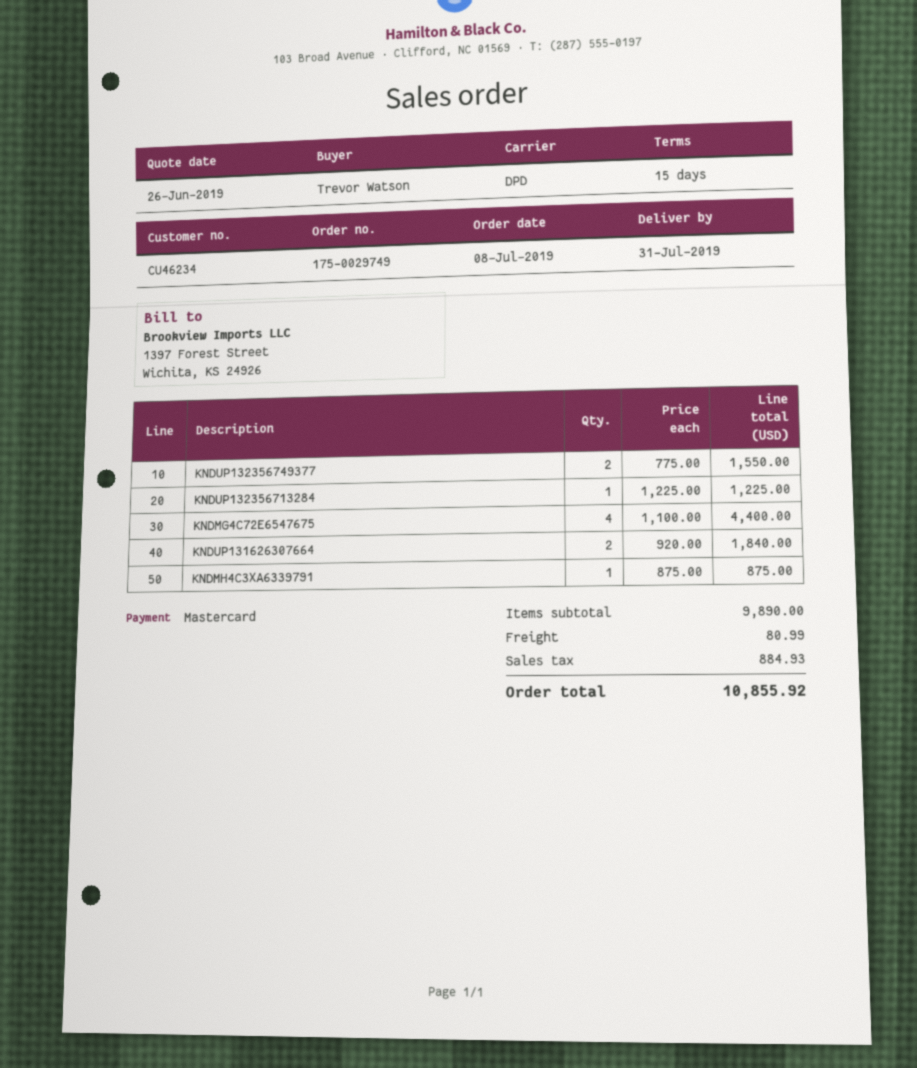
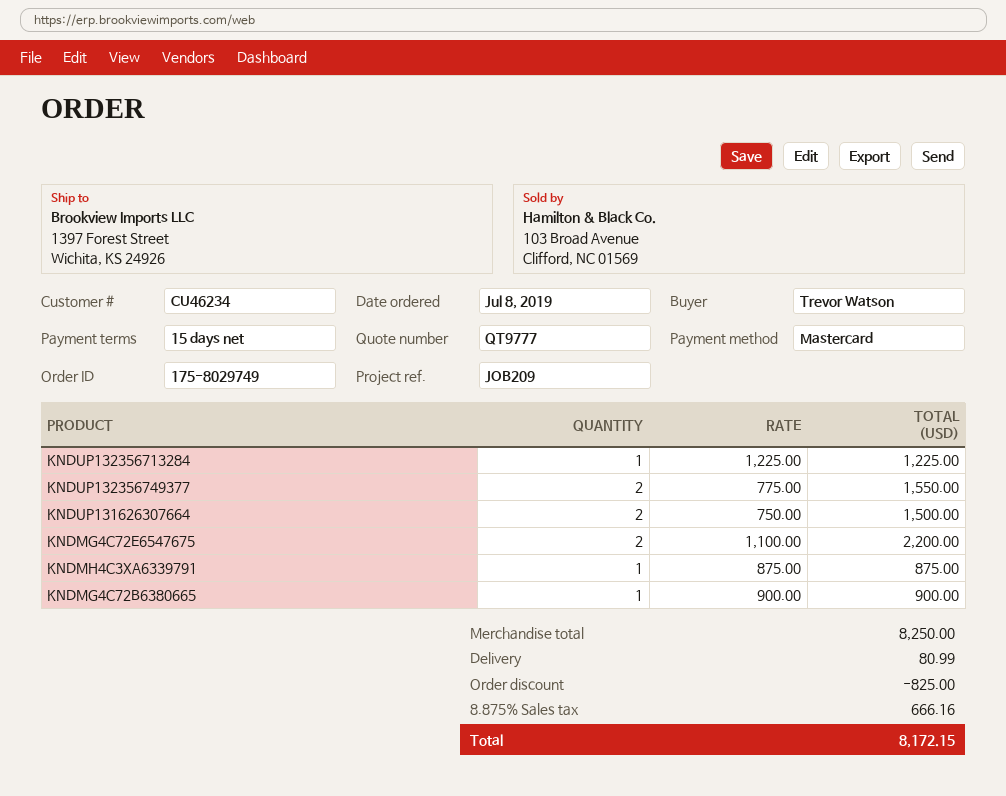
order number: 175-0029749 -> 175-8029749
KNDMG4C72E6547675: 4 x 1100.00 = 4400.00 -> 2 x 1100.00 = 2200.00
KNDUP131626307664: 2 x 920.00 = 1840.00 -> 2 x 750.00 = 1500.00
KNDMG4C72B6380665: none -> 1 x 900.00 = 900.00
subtotal: 9890.00 -> 8250.00
discount: none -> 825.00
tax: 884.93 -> 666.16
total: 10855.92 -> 8172.15

